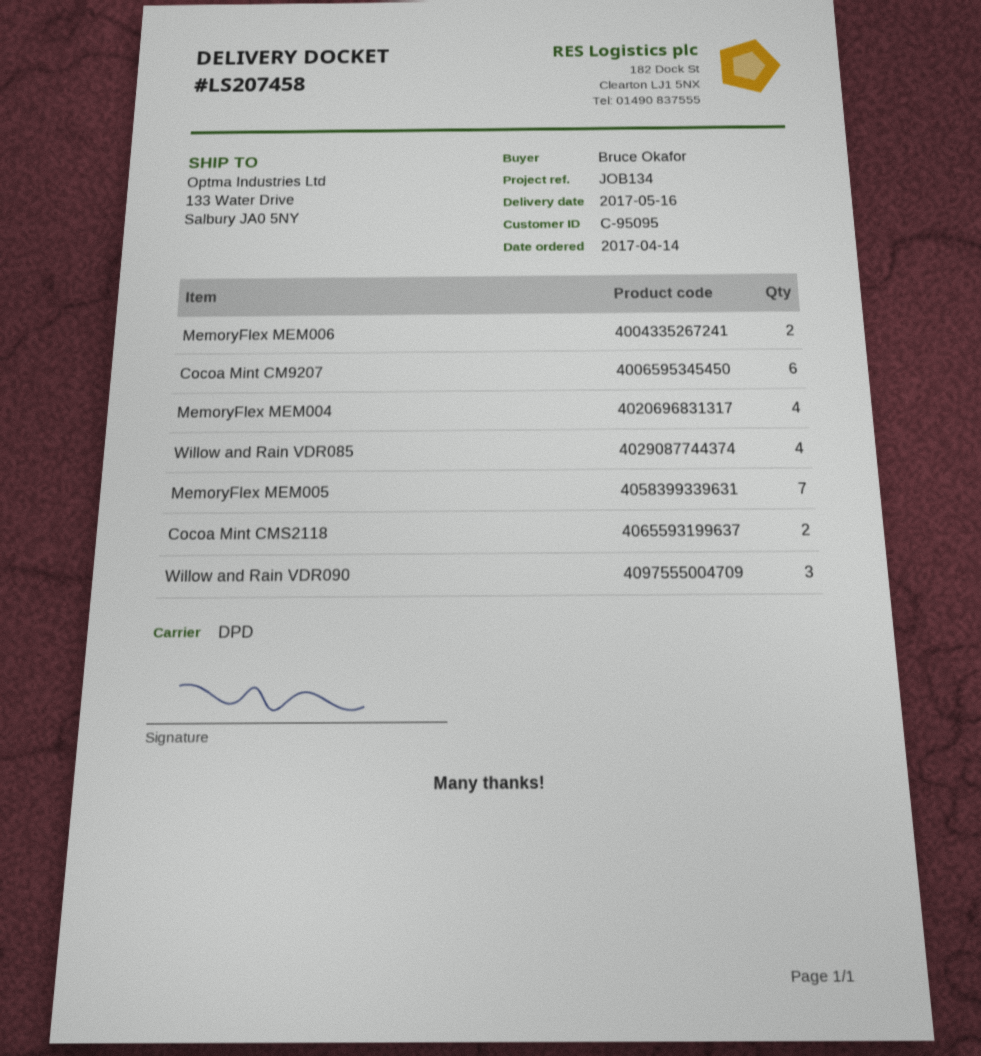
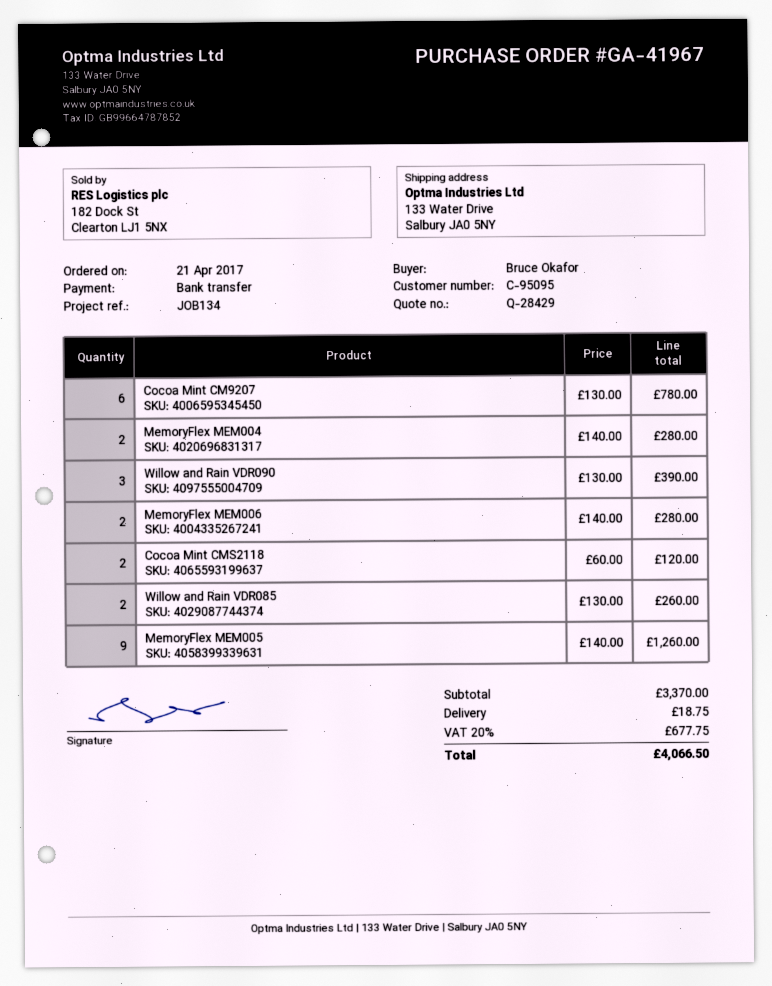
order date: 2017-04-14 -> 2017-04-21
MemoryFlex MEM004: 4 -> 2
Willow and Rain VDR085: 4 -> 2
MemoryFlex MEM005: 7 -> 9

